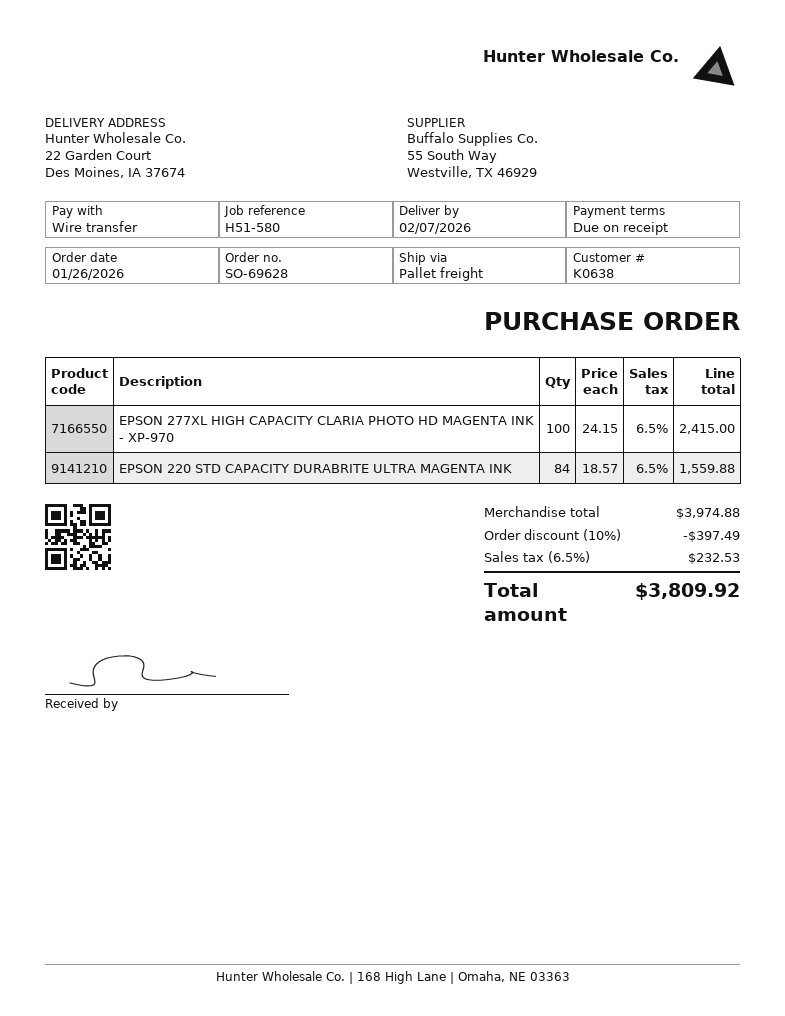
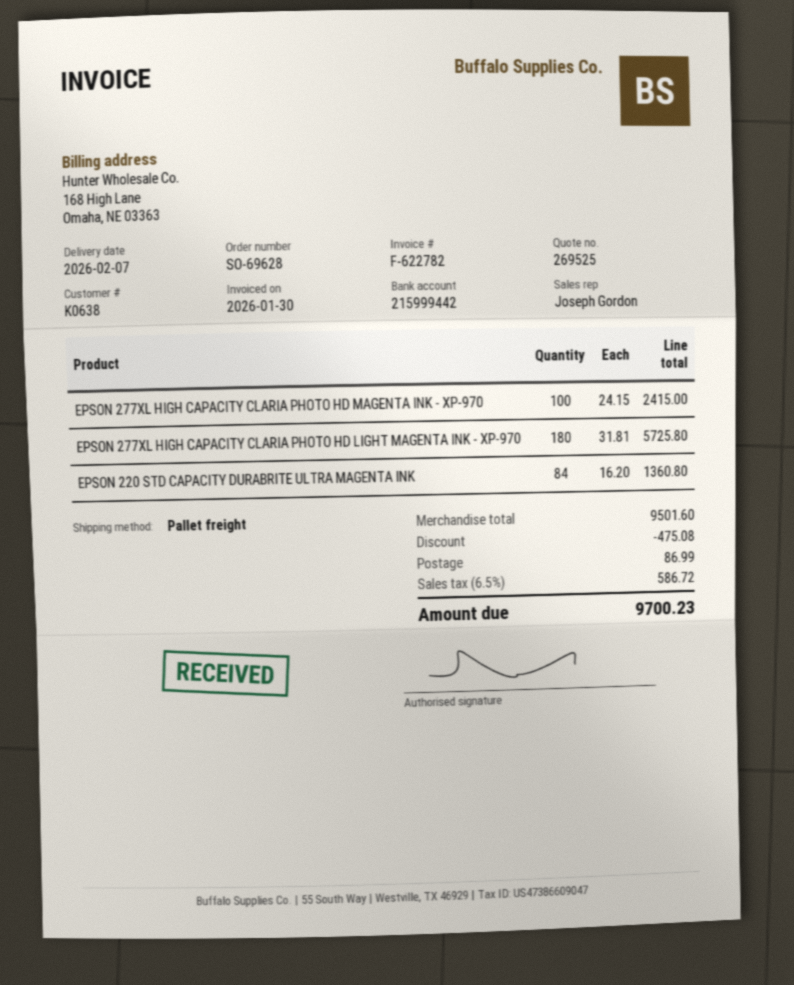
EPSON 220 STD CAPACITY DURABRITE ULTRA MAGENTA INK: 84 x 18.57 = 1559.88 -> 84 x 16.20 = 1360.80
EPSON 277XL HIGH CAPACITY CLARIA PHOTO HD LIGHT MAGENTA INK - XP-970: none -> 180 x 31.81 = 5725.80
subtotal: 3974.88 -> 9501.60
discount: 397.49 -> 475.08
shipping: none -> 86.99
tax: 6.5% = 232.53 -> 6.5% = 586.72
total: 3809.92 -> 9700.23

